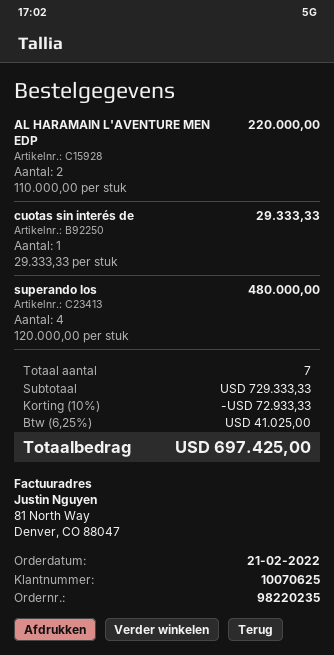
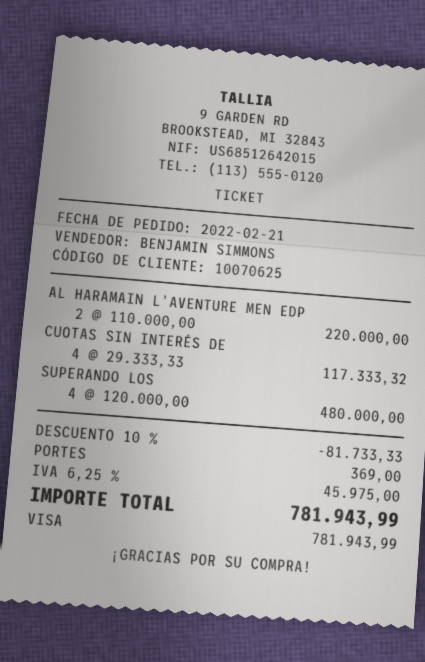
cuotas sin interés de: 1 x 29333.33 = 29333.33 -> 4 x 29333.33 = 117333.32
discount: 10% = 72933.33 -> 10% = 81733.33
shipping: none -> 369.00
tax: 6.25% = 41025.00 -> 6.25% = 45975.00
total: 697425.00 -> 781943.99

